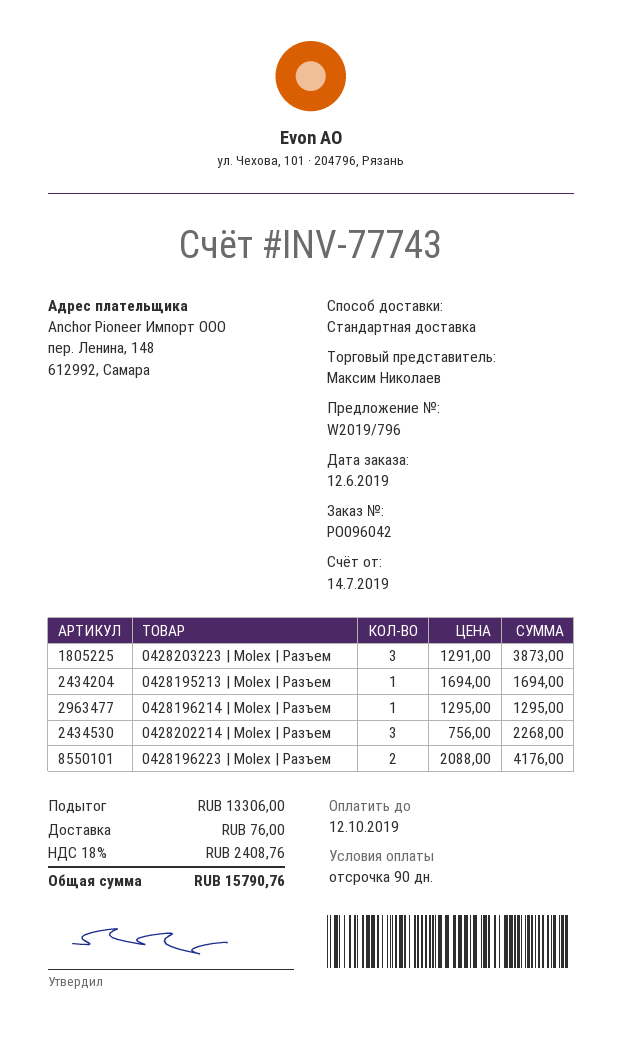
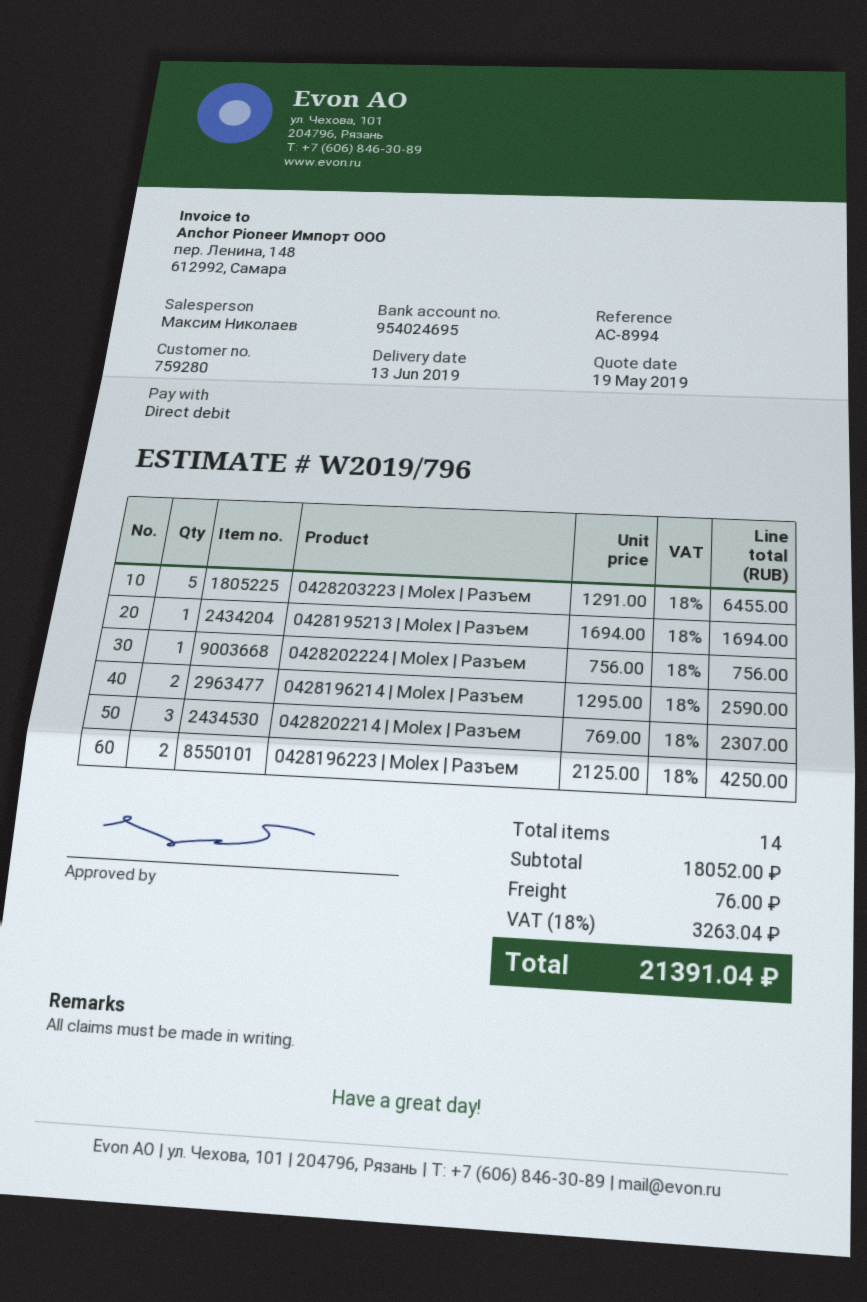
0428203223 | Molex | Разъем: 3 x 1291.00 = 3873.00 -> 5 x 1291.00 = 6455.00
0428196214 | Molex | Разъем: 1 x 1295.00 = 1295.00 -> 2 x 1295.00 = 2590.00
0428202214 | Molex | Разъем: 3 x 756.00 = 2268.00 -> 3 x 769.00 = 2307.00
0428196223 | Molex | Разъем: 2 x 2088.00 = 4176.00 -> 2 x 2125.00 = 4250.00
0428202224 | Molex | Разъем: none -> 1 x 756.00 = 756.00
subtotal: 13306.00 -> 18052.00
tax: 18% = 2408.76 -> 18% = 3263.04
total: 15790.76 -> 21391.04

